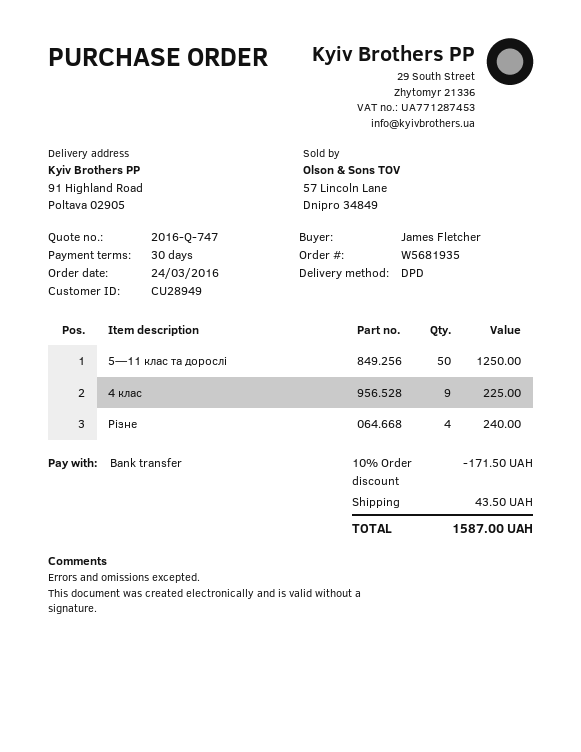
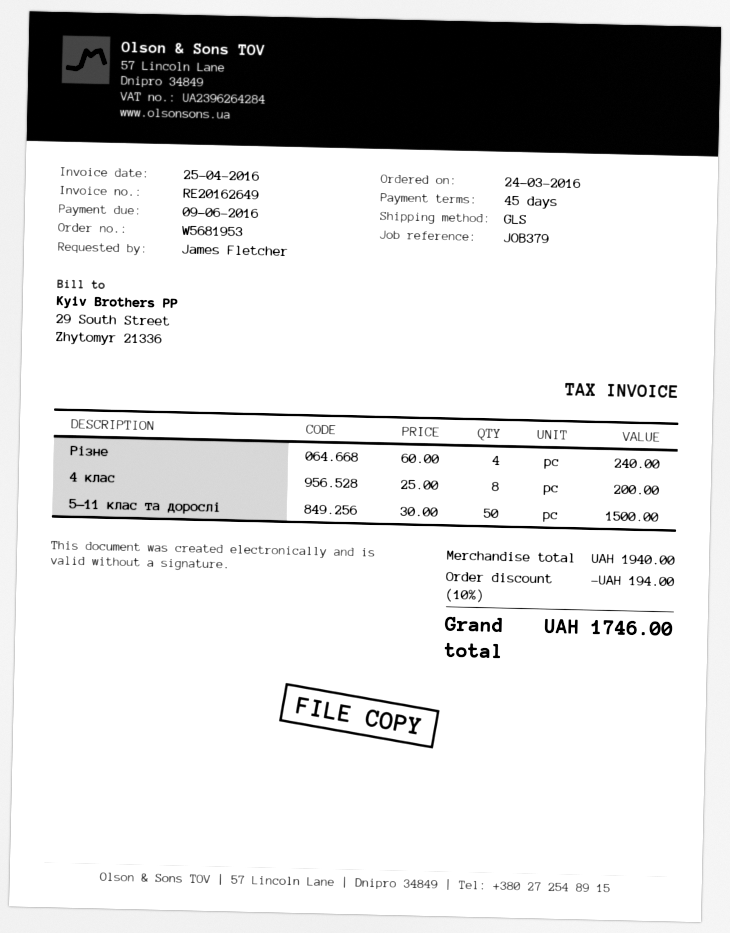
order number: W5681935 -> W5681953
payment terms: 30 days -> 45 days
shipping method: DPD -> GLS
5—11 клас та дорослі: 50 for 1250.00 -> 50 for 1500.00
4 клас: 9 for 225.00 -> 8 for 200.00
discount: 10% = 171.50 -> 10% = 194.00
shipping: 43.50 -> none
total: 1587.00 -> 1746.00

